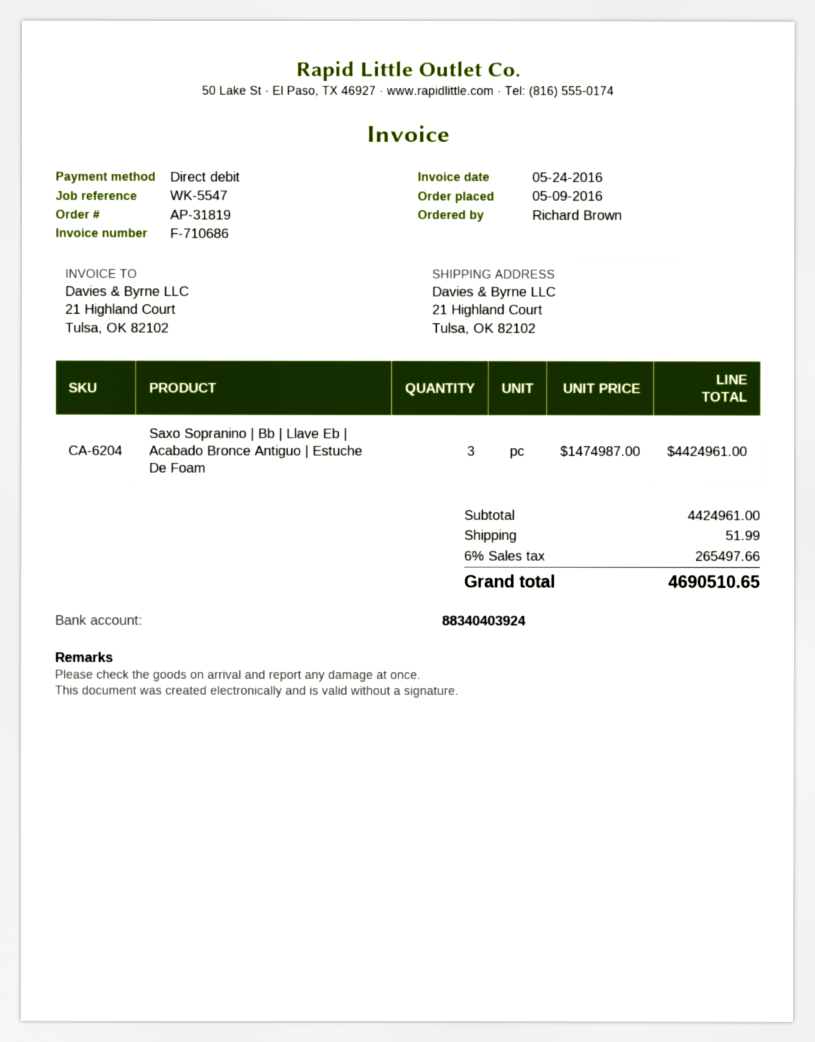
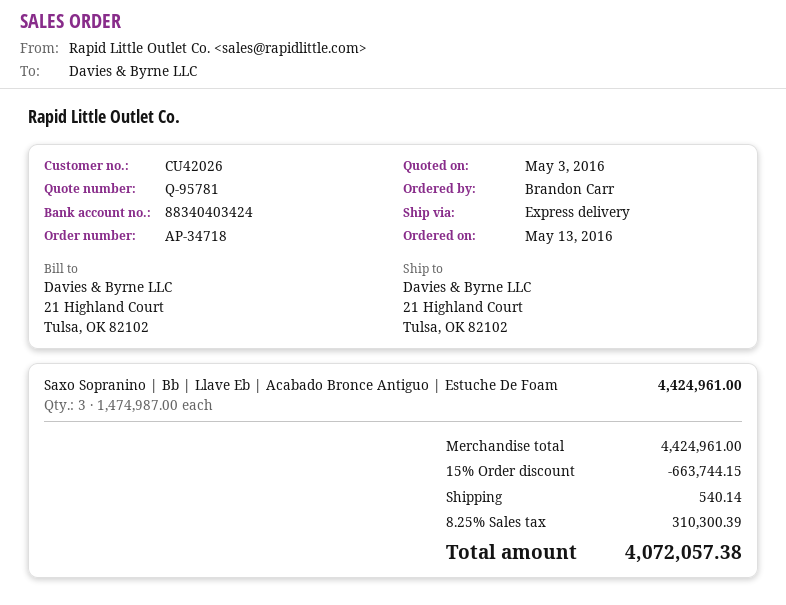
order number: AP-31819 -> AP-34718
order date: 2016-05-09 -> 2016-05-13
ordered by: Richard Brown -> Brandon Carr
bank account: 88340403924 -> 88340403424
discount: none -> 15% = 663744.15
shipping: 51.99 -> 540.14
tax: 6% = 265497.66 -> 8.25% = 310300.39
total: 4690510.65 -> 4072057.38

